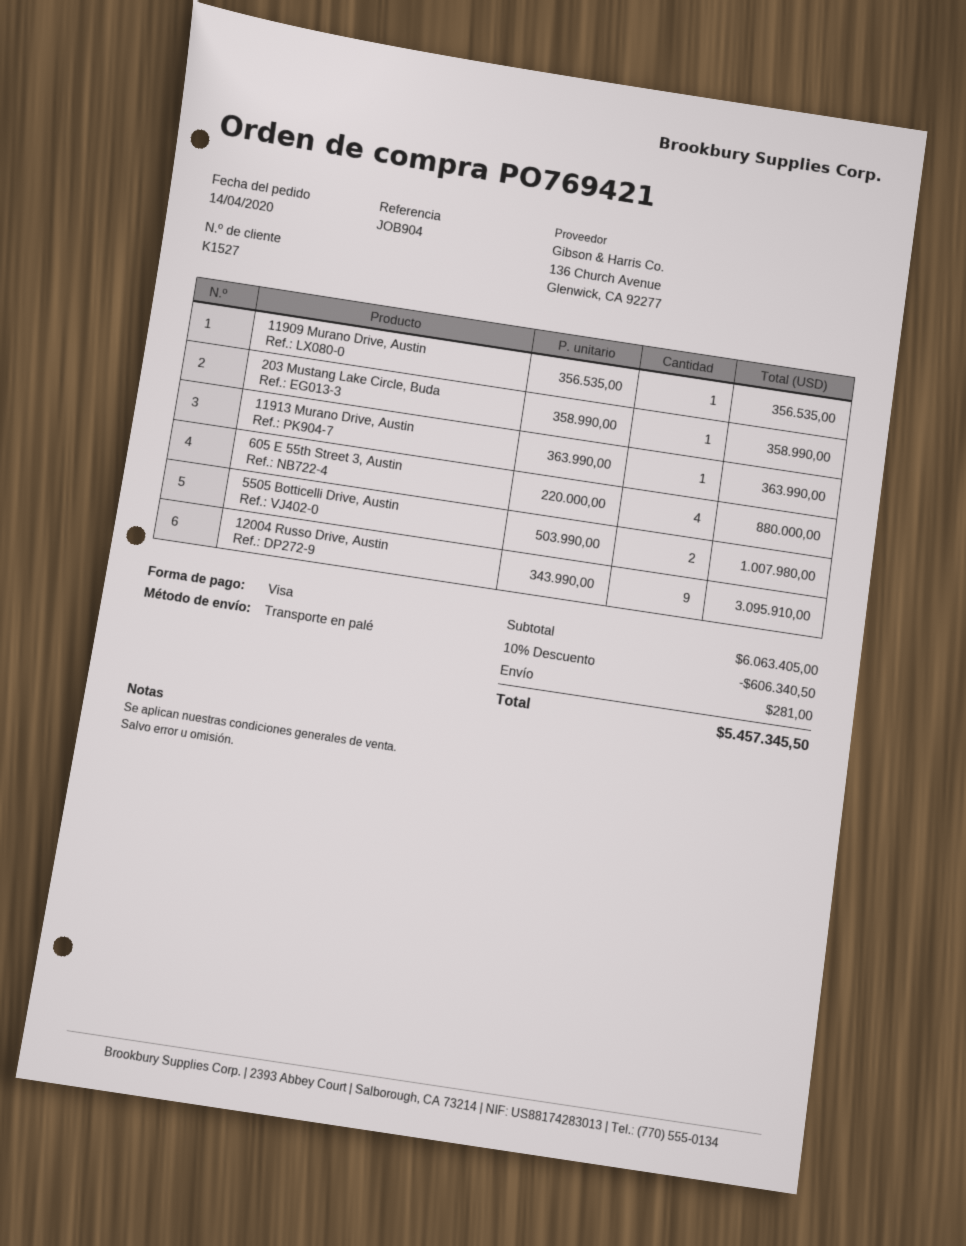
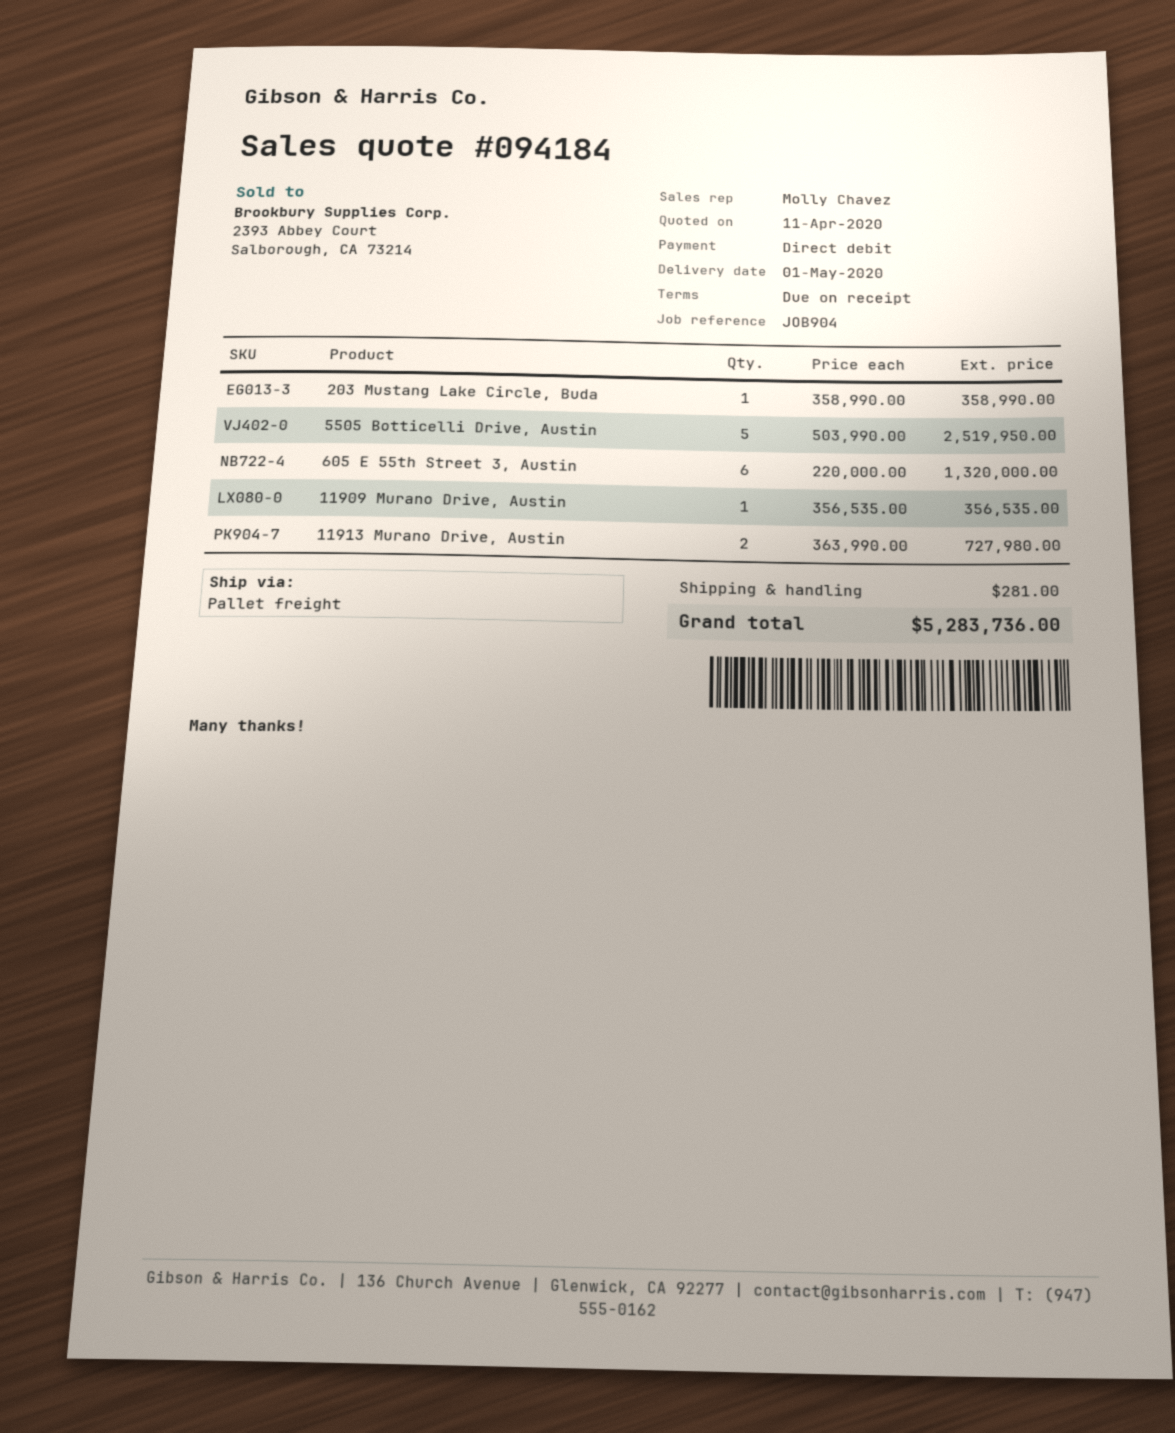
payment method: Visa -> direct debit
11913 Murano Drive, Austin: 1 x 363990.00 = 363990.00 -> 2 x 363990.00 = 727980.00
605 E 55th Street 3, Austin: 4 x 220000.00 = 880000.00 -> 6 x 220000.00 = 1320000.00
5505 Botticelli Drive, Austin: 2 x 503990.00 = 1007980.00 -> 5 x 503990.00 = 2519950.00
12004 Russo Drive, Austin: 9 x 343990.00 = 3095910.00 -> none
discount: 10% = 606340.50 -> none
total: 5457345.50 -> 5283736.00

